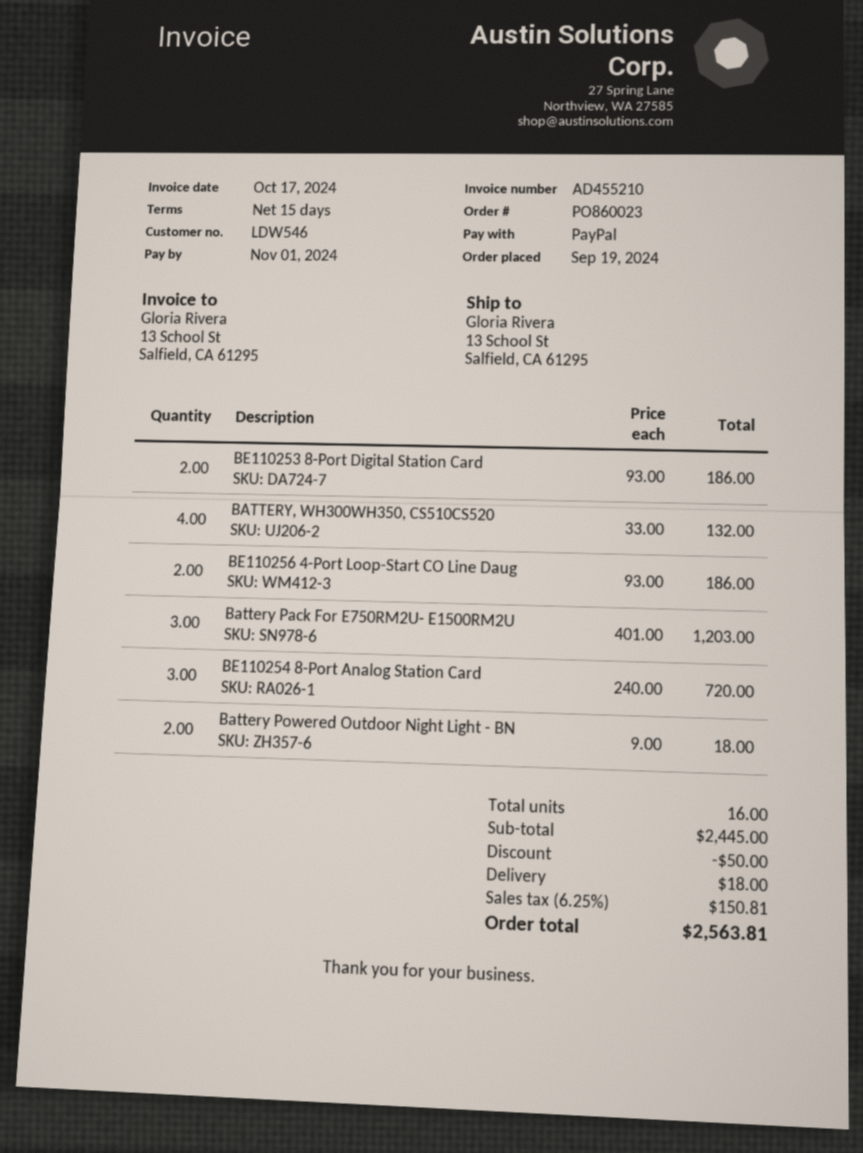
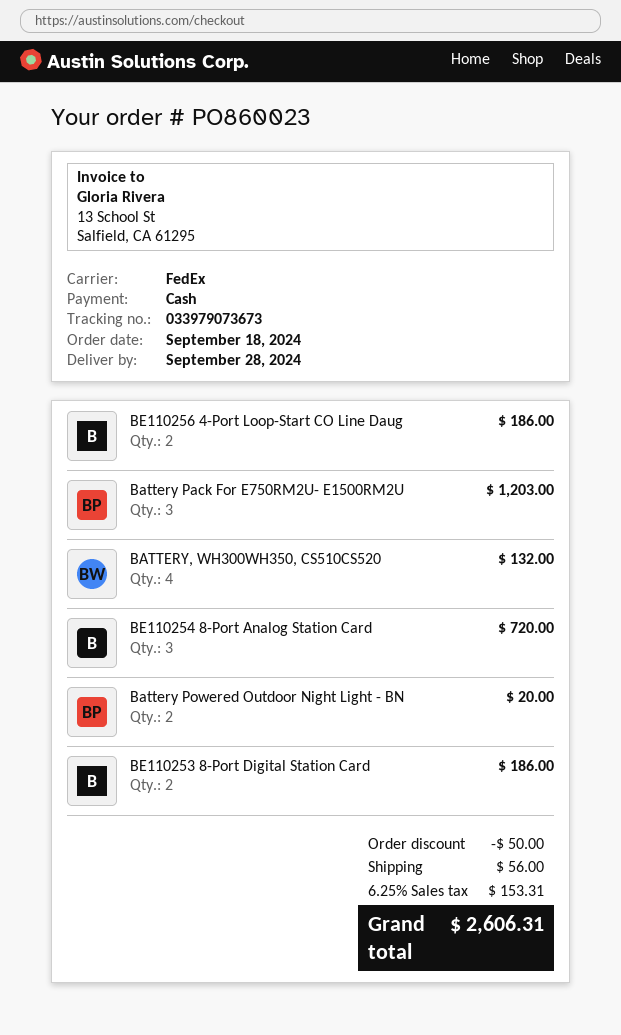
order date: 2024-09-19 -> 2024-09-18
payment method: PayPal -> cash
Battery Powered Outdoor Night Light - BN: 2 for 18.00 -> 2 for 20.00
shipping: 18.00 -> 56.00
tax: 6.25% = 150.81 -> 6.25% = 153.31
total: 2563.81 -> 2606.31

